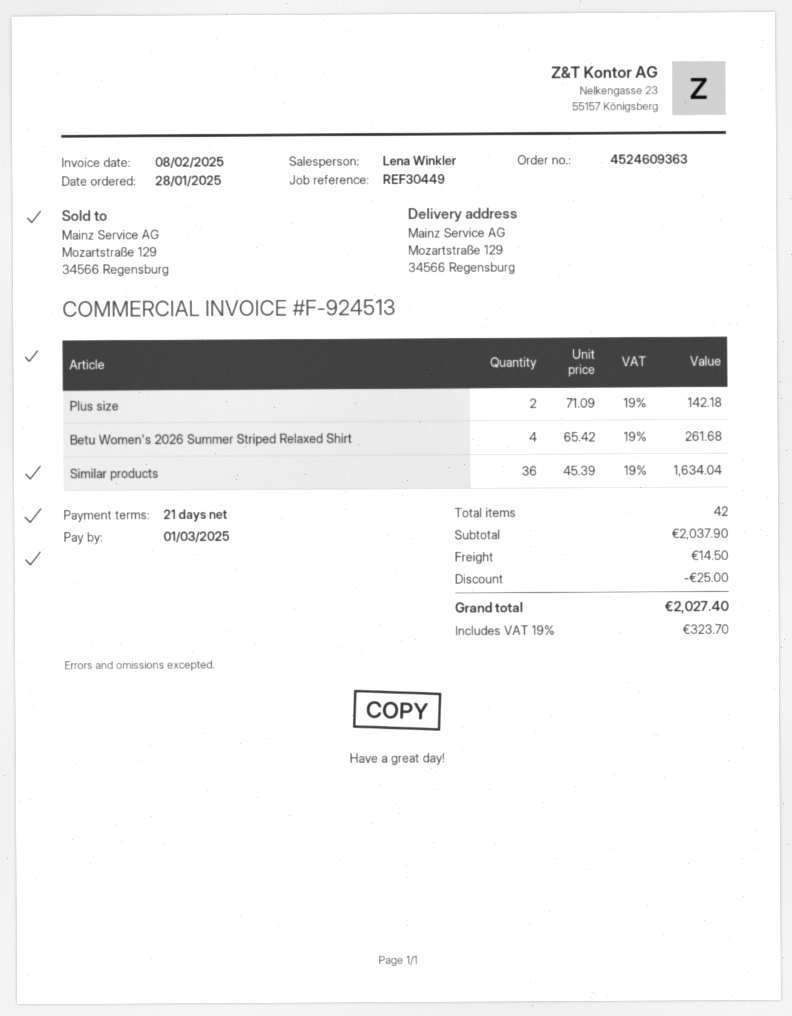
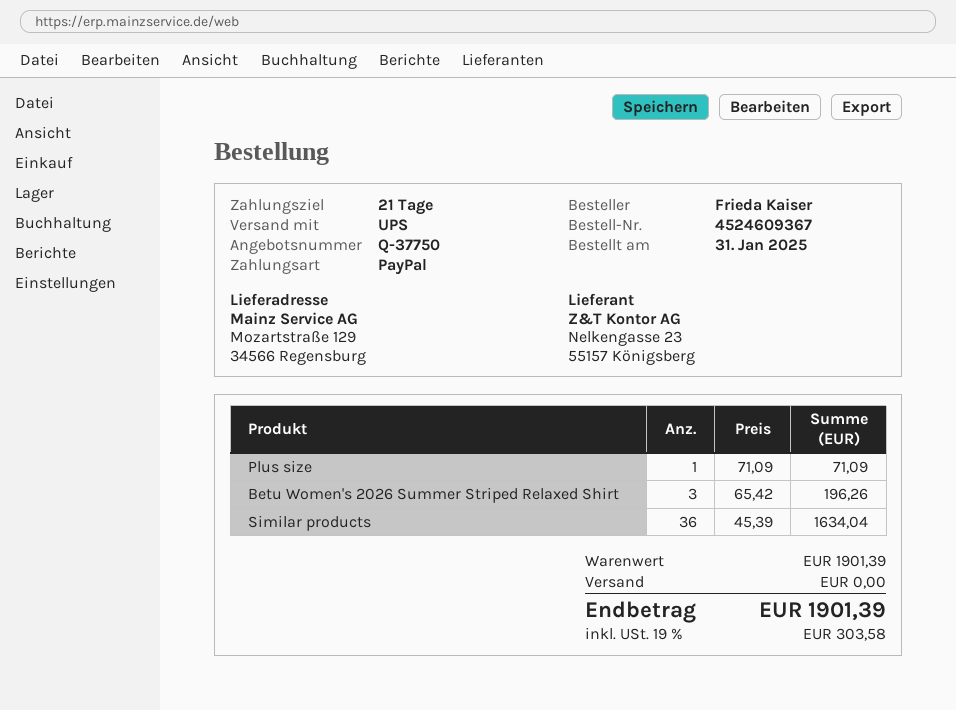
order number: 4524609363 -> 4524609367
order date: 2025-01-28 -> 2025-01-31
Plus size: 2 x 71.09 = 142.18 -> 1 x 71.09 = 71.09
Betu Women's 2026 Summer Striped Relaxed Shirt: 4 x 65.42 = 261.68 -> 3 x 65.42 = 196.26
subtotal: 2037.90 -> 1901.39
discount: 25.00 -> none
shipping: 14.50 -> 0.00
tax: 19% = 323.70 -> 19% = 303.58
total: 2027.40 -> 1901.39

